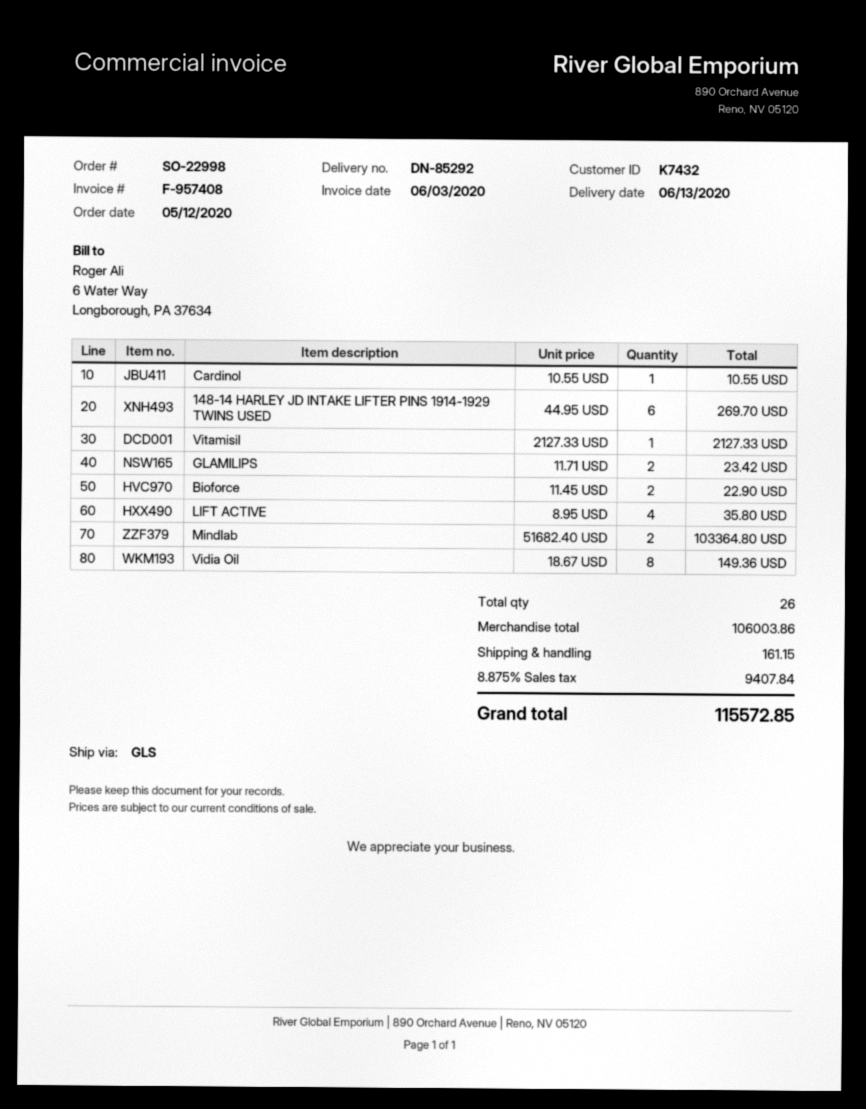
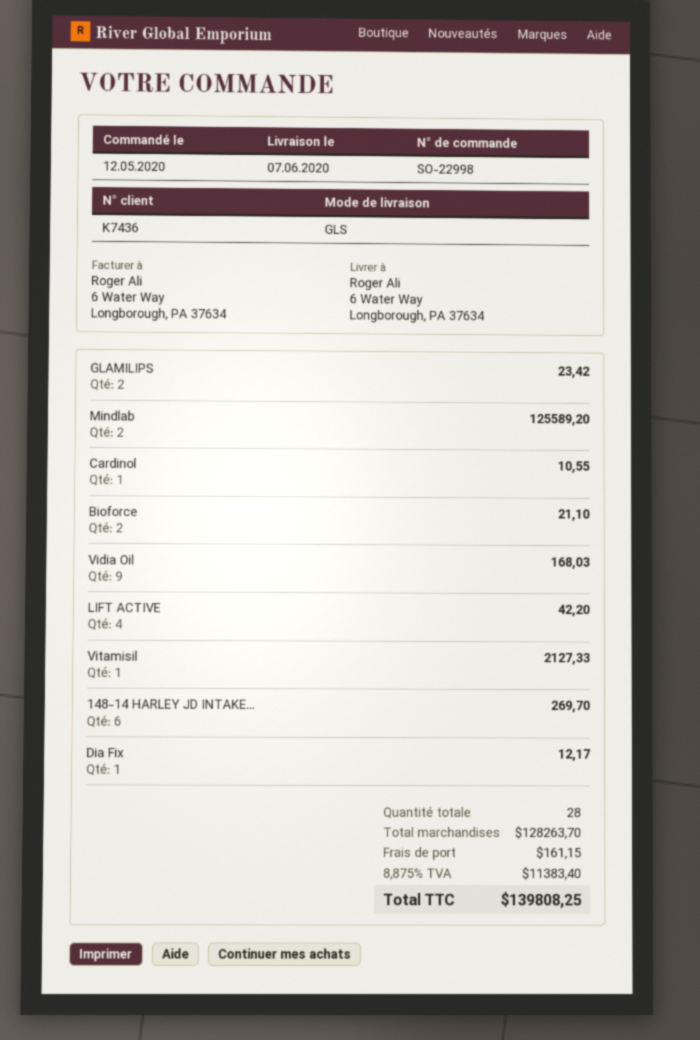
delivery date: 2020-06-13 -> 2020-06-07
customer number: K7432 -> K7436
Bioforce: 2 for 22.90 -> 2 for 21.10
LIFT ACTIVE: 4 for 35.80 -> 4 for 42.20
Mindlab: 2 for 103364.80 -> 2 for 125589.20
Vidia Oil: 8 for 149.36 -> 9 for 168.03
Dia Fix: none -> 1 for 12.17
total quantity: 26 -> 28
subtotal: 106003.86 -> 128263.70
tax: 8.875% = 9407.84 -> 8.875% = 11383.40
total: 115572.85 -> 139808.25

